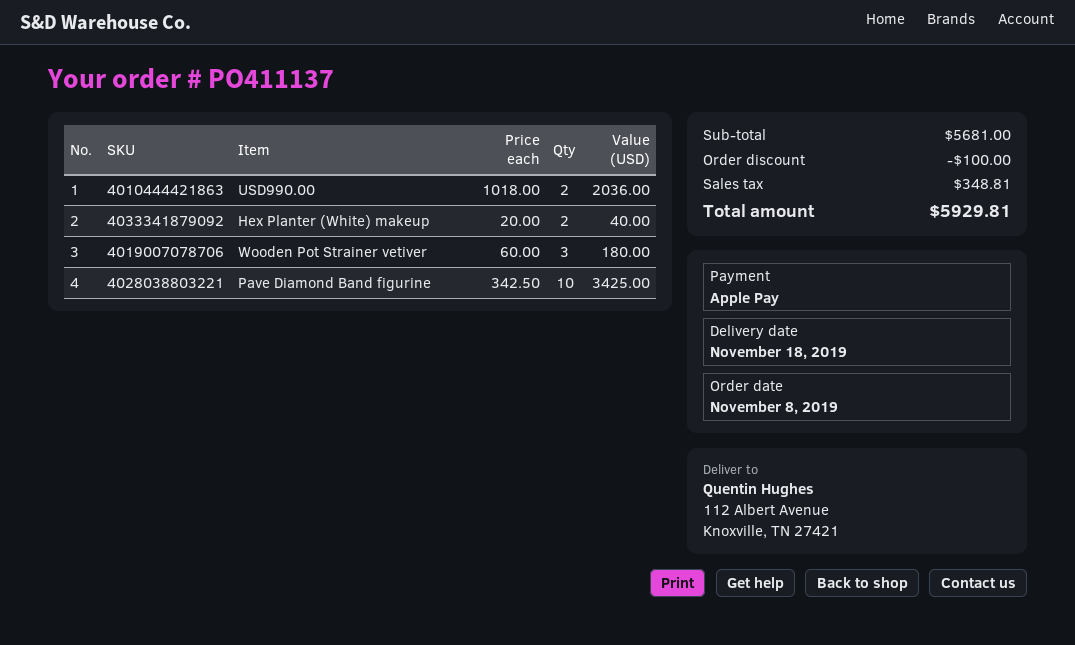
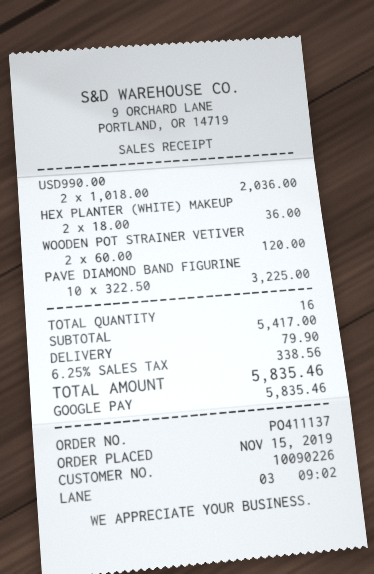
order date: 2019-11-08 -> 2019-11-15
payment method: Apple Pay -> Google Pay
Hex Planter (White) makeup: 2 x 20.00 = 40.00 -> 2 x 18.00 = 36.00
Wooden Pot Strainer vetiver: 3 x 60.00 = 180.00 -> 2 x 60.00 = 120.00
Pave Diamond Band figurine: 10 x 342.50 = 3425.00 -> 10 x 322.50 = 3225.00
subtotal: 5681.00 -> 5417.00
discount: 100.00 -> none
shipping: none -> 79.90
tax: 348.81 -> 338.56
total: 5929.81 -> 5835.46

